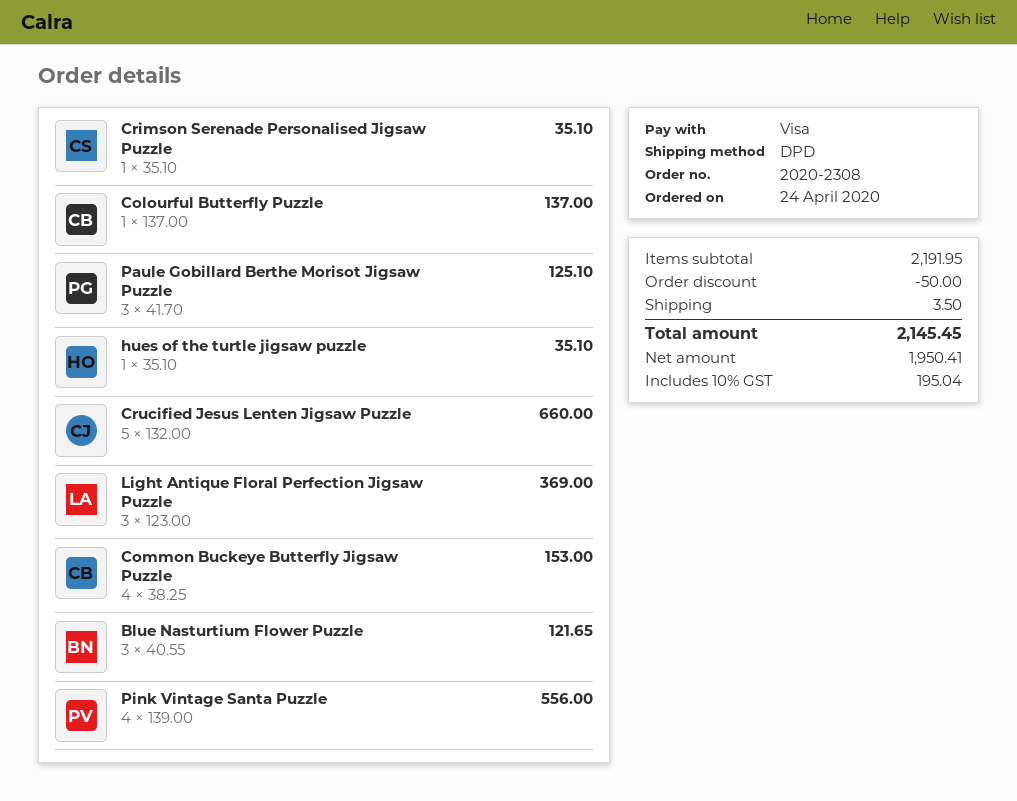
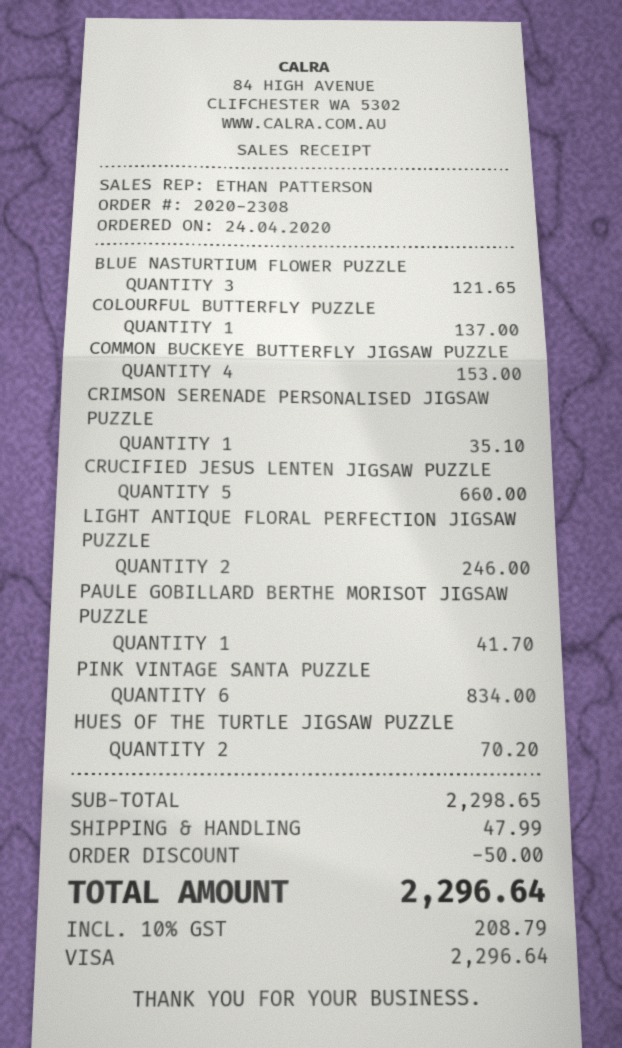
Paule Gobillard Berthe Morisot Jigsaw Puzzle: 3 for 125.10 -> 1 for 41.70
hues of the turtle jigsaw puzzle: 1 for 35.10 -> 2 for 70.20
Light Antique Floral Perfection Jigsaw Puzzle: 3 for 369.00 -> 2 for 246.00
Pink Vintage Santa Puzzle: 4 for 556.00 -> 6 for 834.00
subtotal: 2191.95 -> 2298.65
shipping: 3.50 -> 47.99
tax: 10% = 195.04 -> 10% = 208.79
total: 2145.45 -> 2296.64

